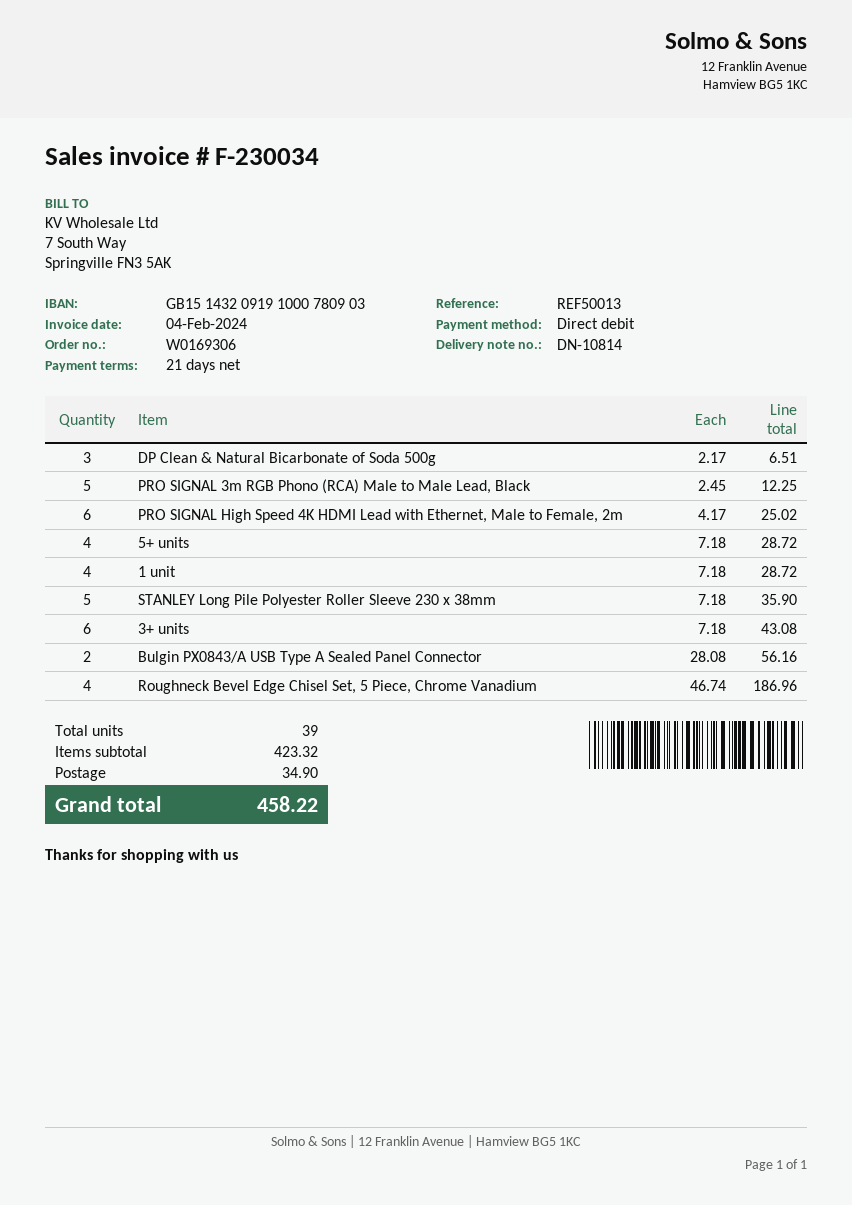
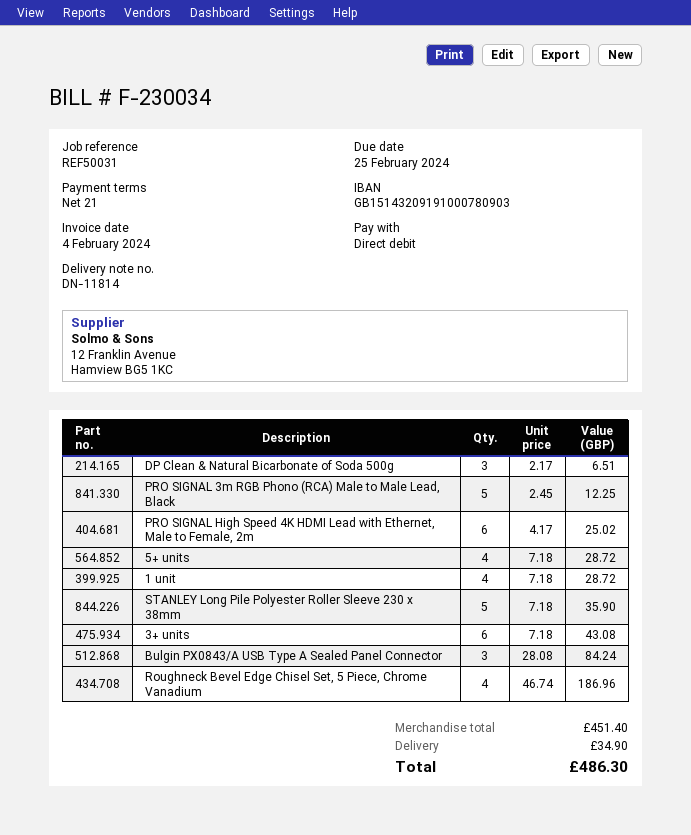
delivery note number: DN-10814 -> DN-11814
reference: REF50013 -> REF50031
Bulgin PX0843/A USB Type A Sealed Panel Connector: 2 x 28.08 = 56.16 -> 3 x 28.08 = 84.24
subtotal: 423.32 -> 451.40
total: 458.22 -> 486.30

